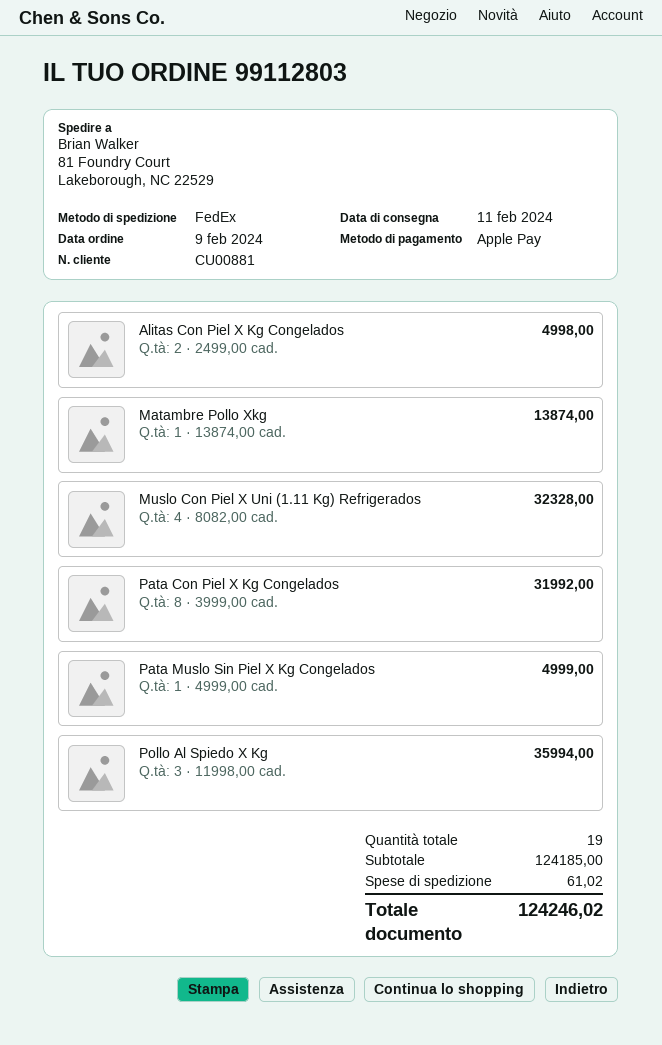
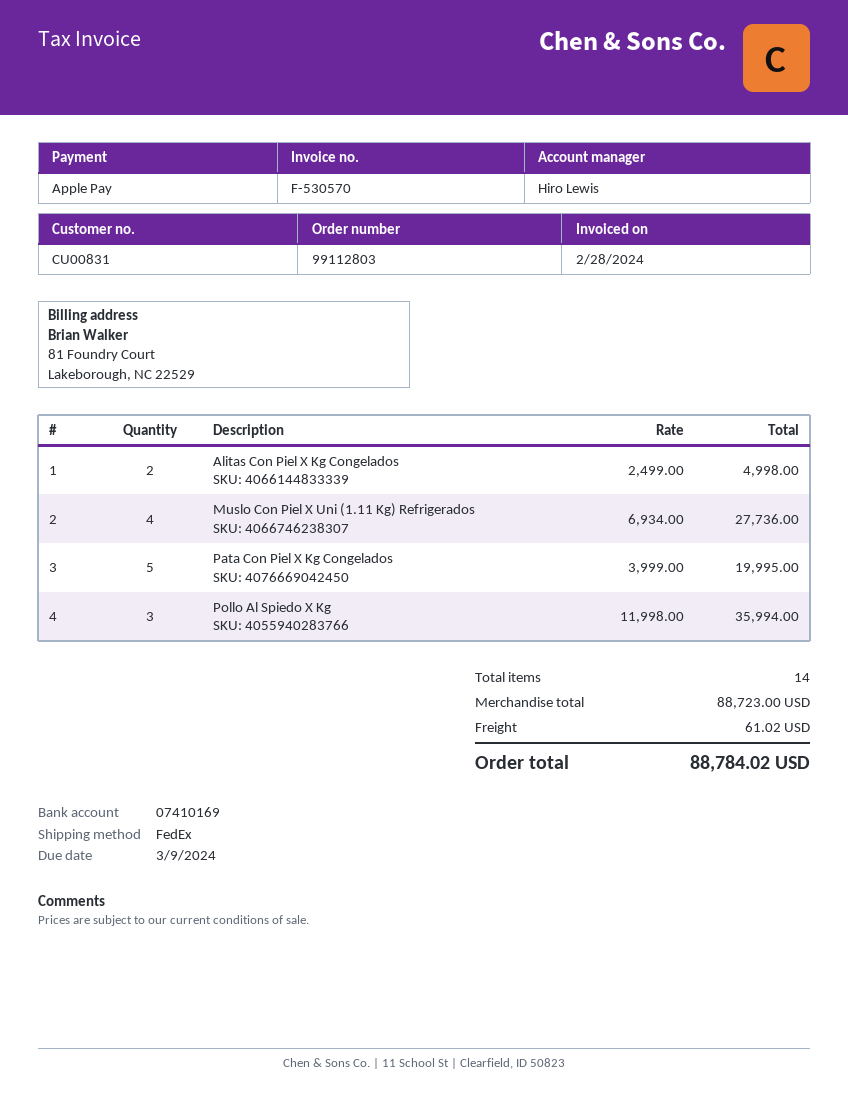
customer number: CU00881 -> CU00831
Matambre Pollo Xkg: 1 x 13874.00 = 13874.00 -> none
Muslo Con Piel X Uni (1.11 Kg) Refrigerados: 4 x 8082.00 = 32328.00 -> 4 x 6934.00 = 27736.00
Pata Con Piel X Kg Congelados: 8 x 3999.00 = 31992.00 -> 5 x 3999.00 = 19995.00
Pata Muslo Sin Piel X Kg Congelados: 1 x 4999.00 = 4999.00 -> none
total quantity: 19 -> 14
subtotal: 124185.00 -> 88723.00
total: 124246.02 -> 88784.02

